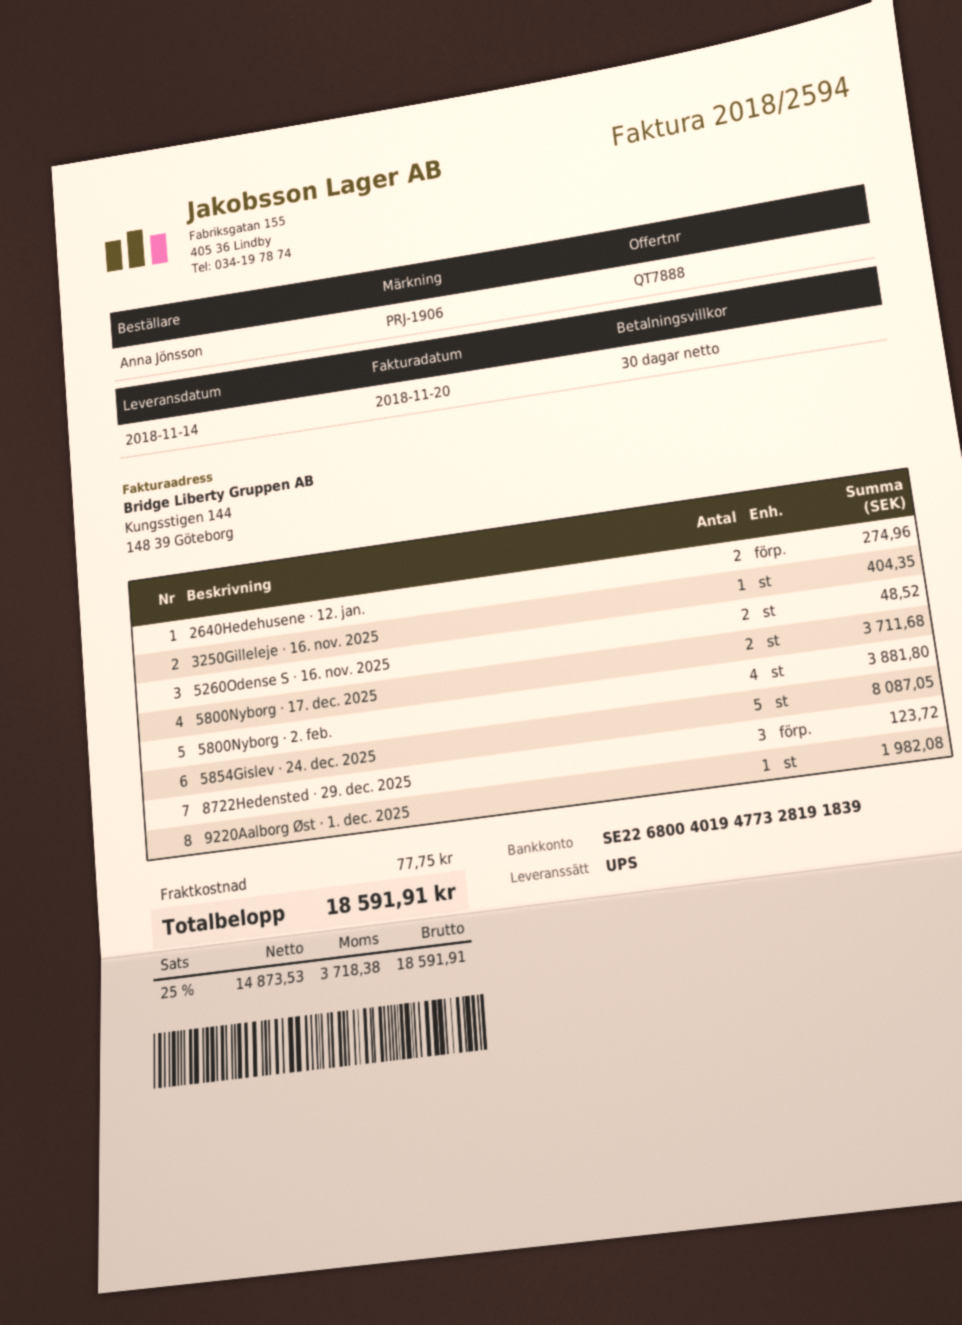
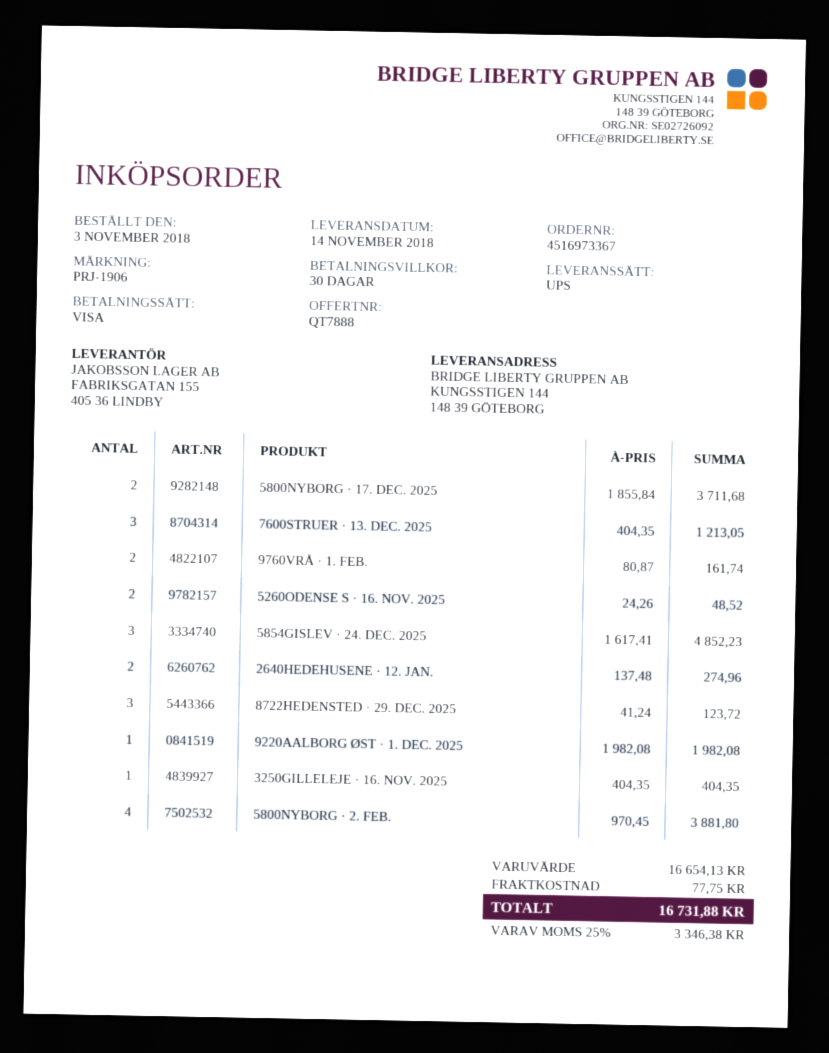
5854Gislev · 24. dec. 2025: 5 for 8087.05 -> 3 for 4852.23
7600STRUER · 13. DEC. 2025: none -> 3 for 1213.05
9760VRÅ · 1. FEB.: none -> 2 for 161.74
tax: 25% = 3718.38 -> 25% = 3346.38
total: 18591.91 -> 16731.88

